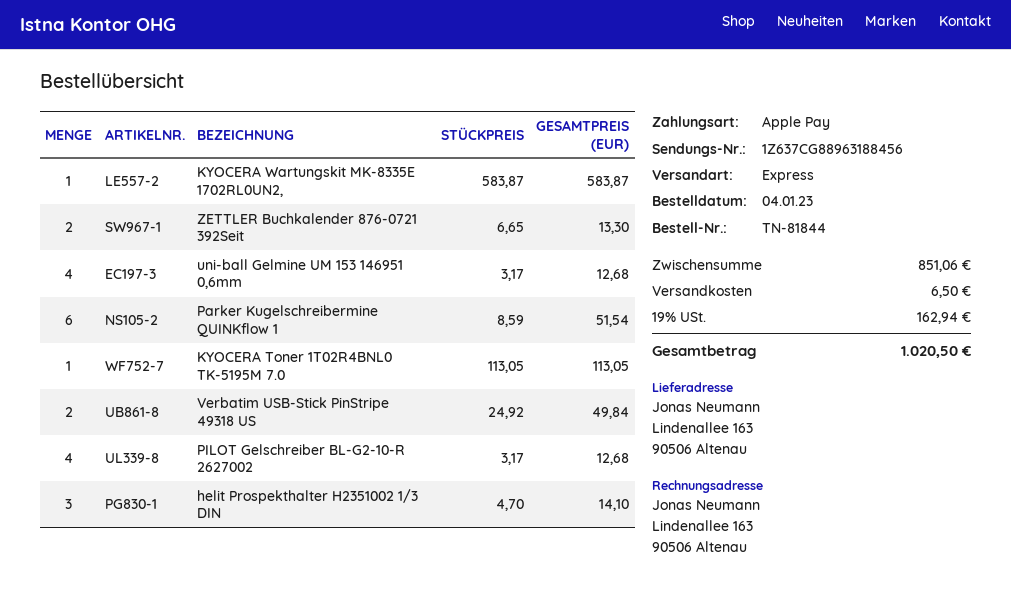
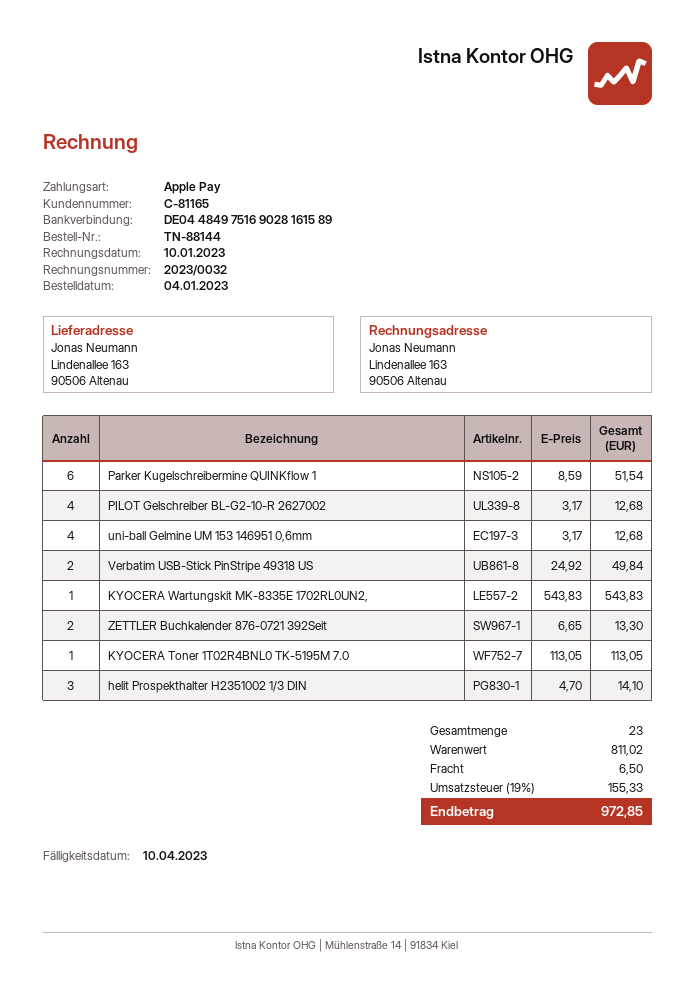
order number: TN-81844 -> TN-88144
KYOCERA Wartungskit MK-8335E 1702RL0UN2,: 1 x 583.87 = 583.87 -> 1 x 543.83 = 543.83
subtotal: 851.06 -> 811.02
tax: 19% = 162.94 -> 19% = 155.33
total: 1020.50 -> 972.85

